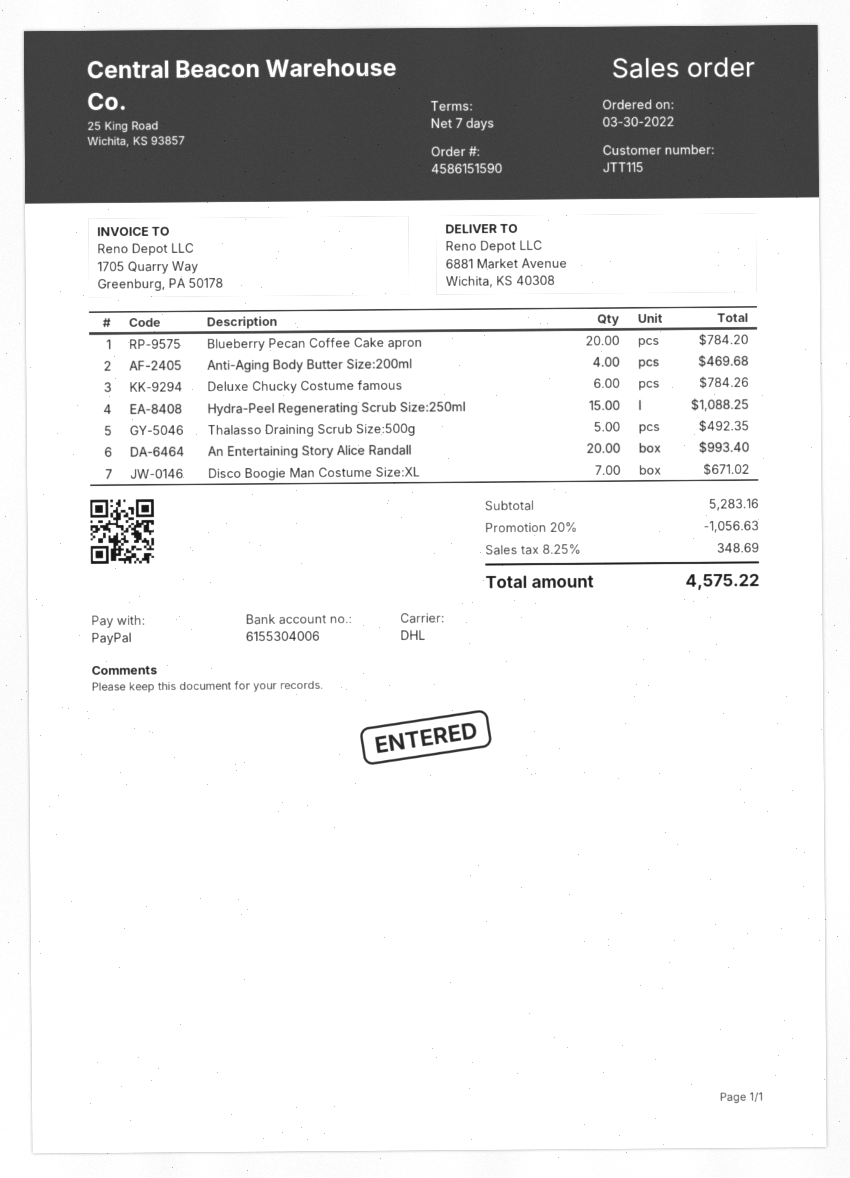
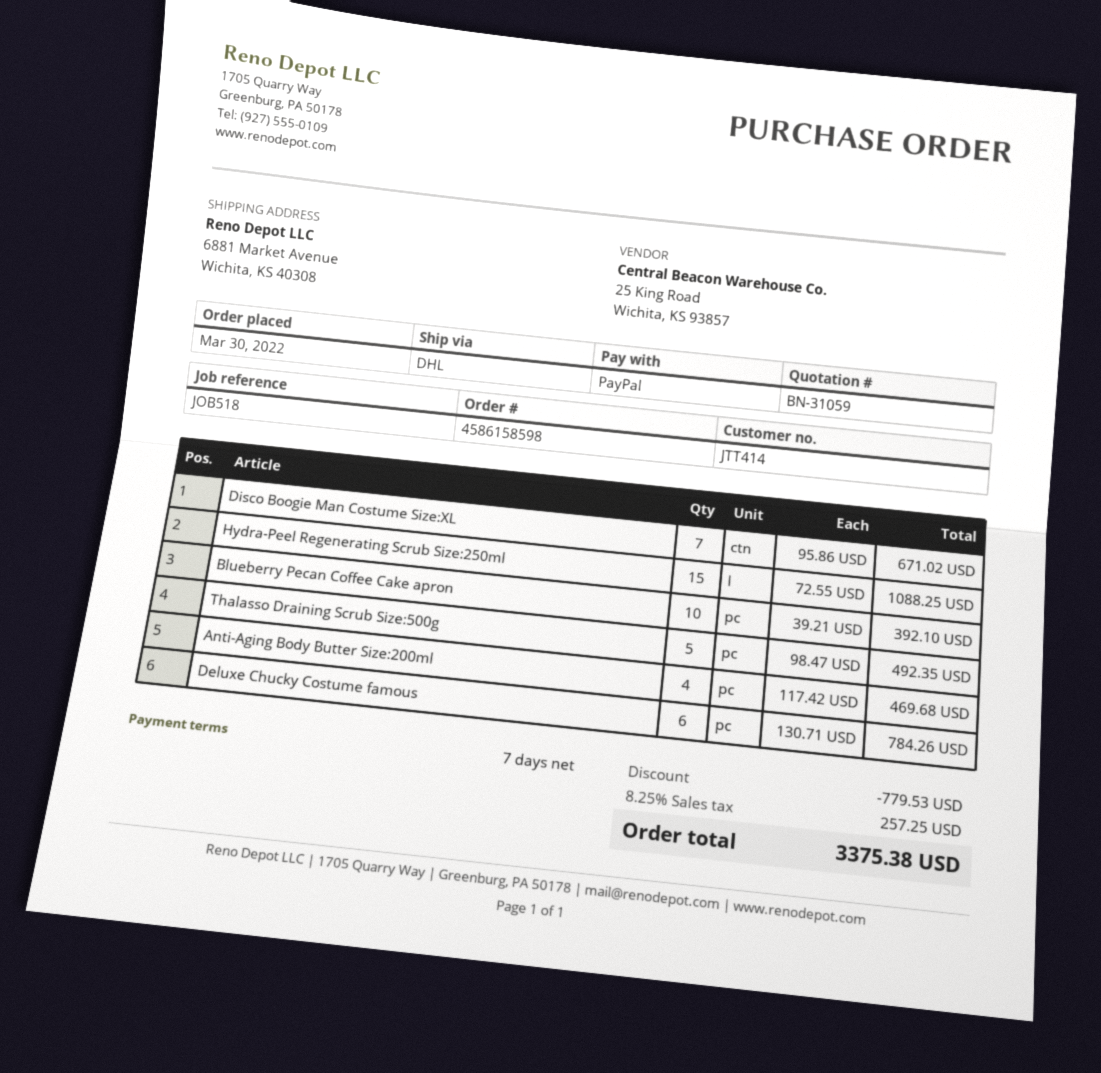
order number: 4586151590 -> 4586158598
customer number: JTT115 -> JTT414
Blueberry Pecan Coffee Cake apron: 20 for 784.20 -> 10 for 392.10
An Entertaining Story Alice Randall: 20 for 993.40 -> none
discount: 1056.63 -> 779.53
tax: 8.25% = 348.69 -> 8.25% = 257.25
total: 4575.22 -> 3375.38

